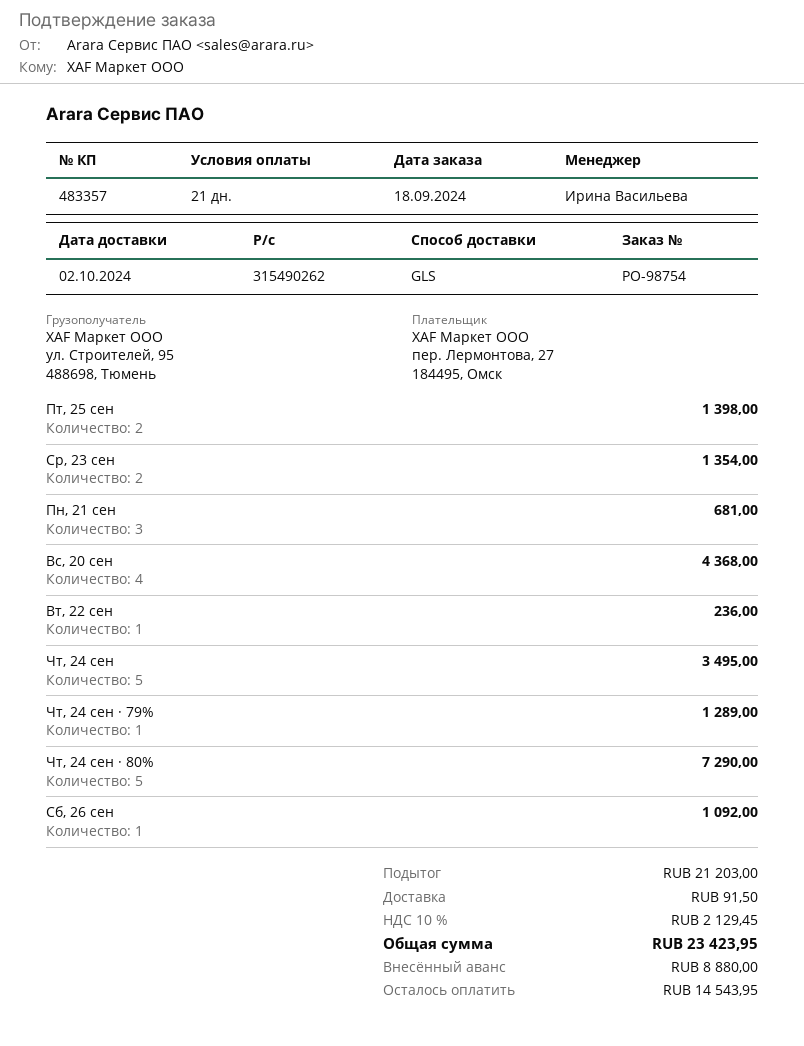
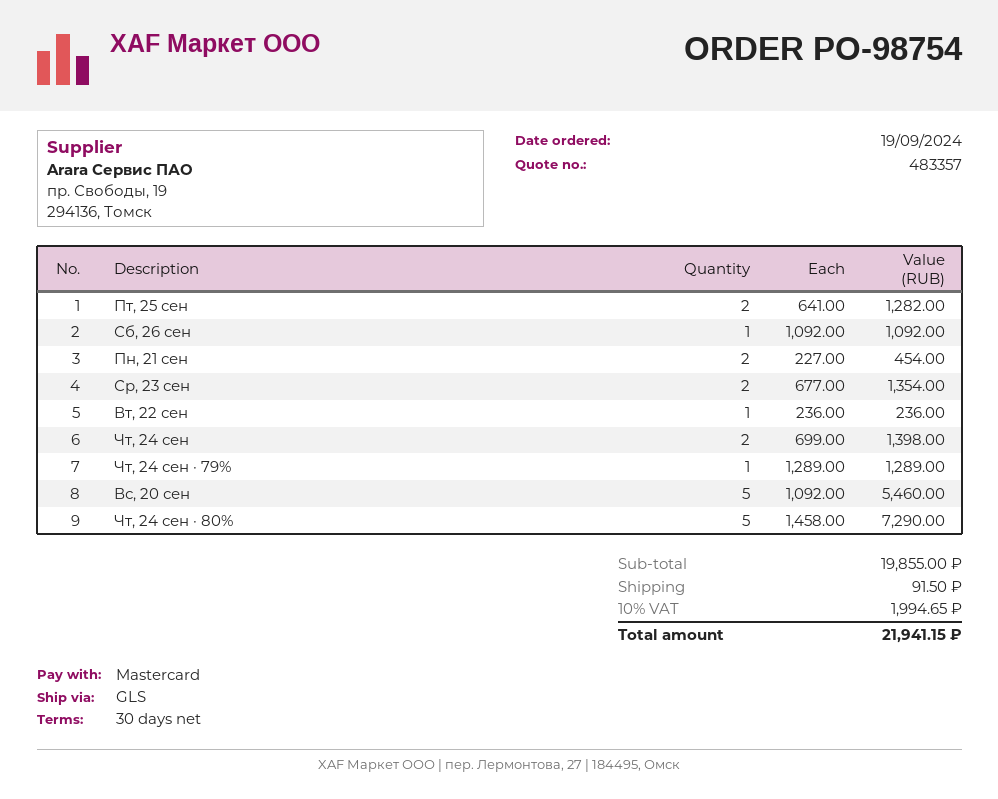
order date: 2024-09-18 -> 2024-09-19
payment terms: 21 days -> 30 days
Пт, 25 сен: 2 for 1398.00 -> 2 for 1282.00
Пн, 21 сен: 3 for 681.00 -> 2 for 454.00
Вс, 20 сен: 4 for 4368.00 -> 5 for 5460.00
Чт, 24 сен: 5 for 3495.00 -> 2 for 1398.00
subtotal: 21203.00 -> 19855.00
tax: 10% = 2129.45 -> 10% = 1994.65
total: 23423.95 -> 21941.15

